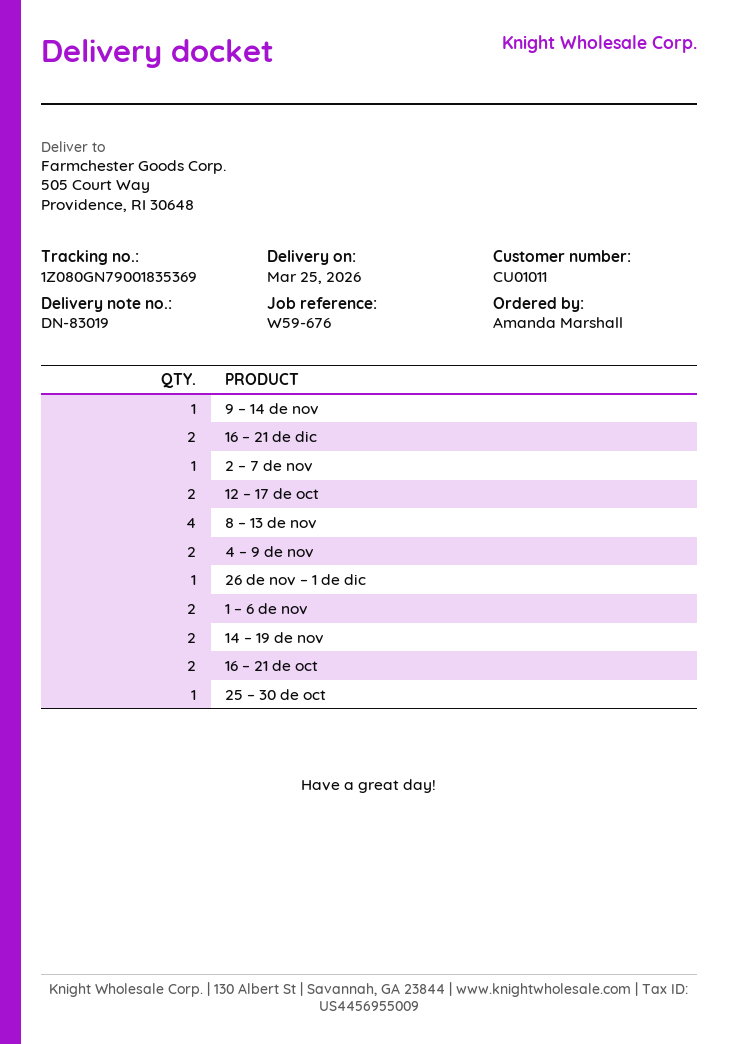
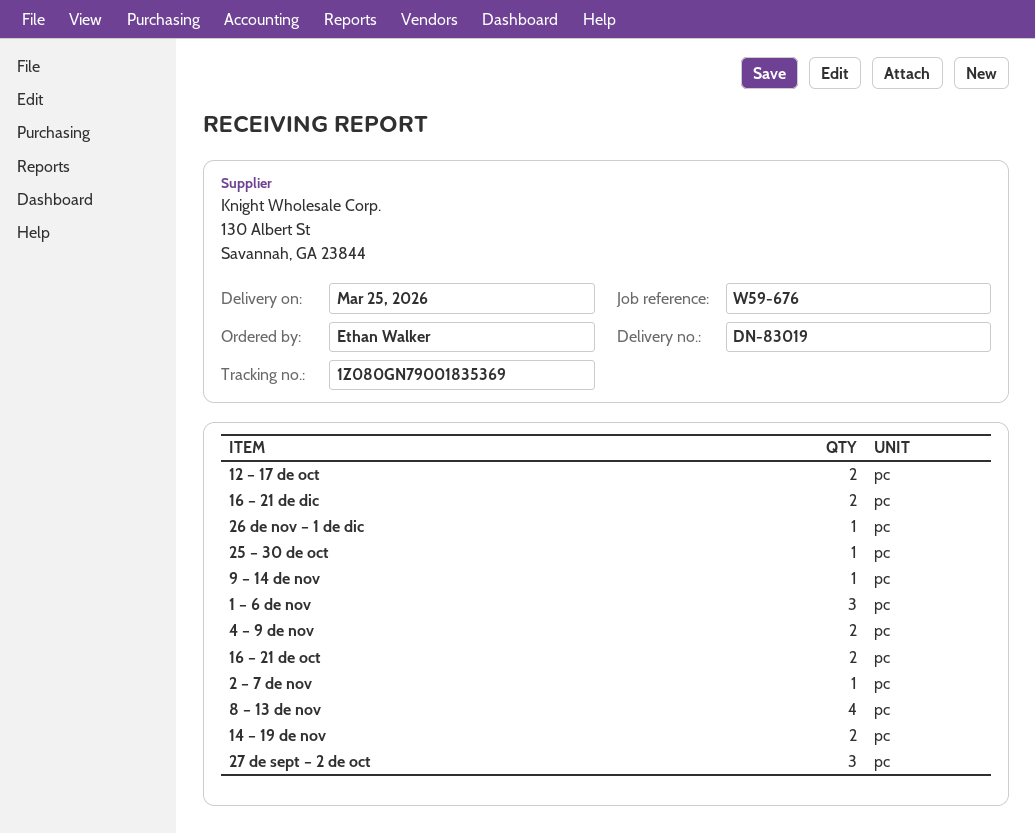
ordered by: Amanda Marshall -> Ethan Walker
1 – 6 de nov: 2 -> 3
27 de sept – 2 de oct: none -> 3

